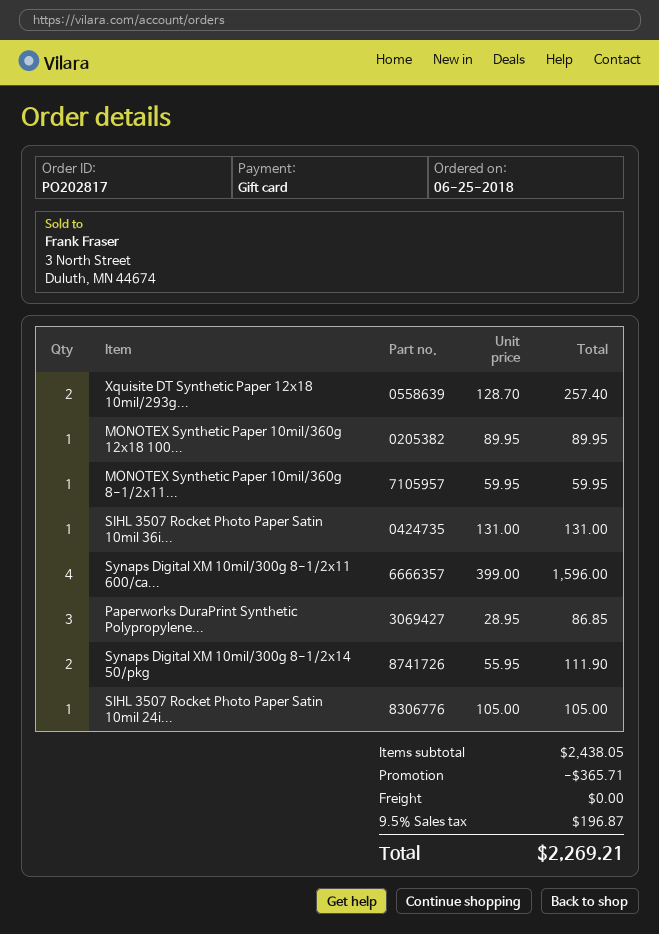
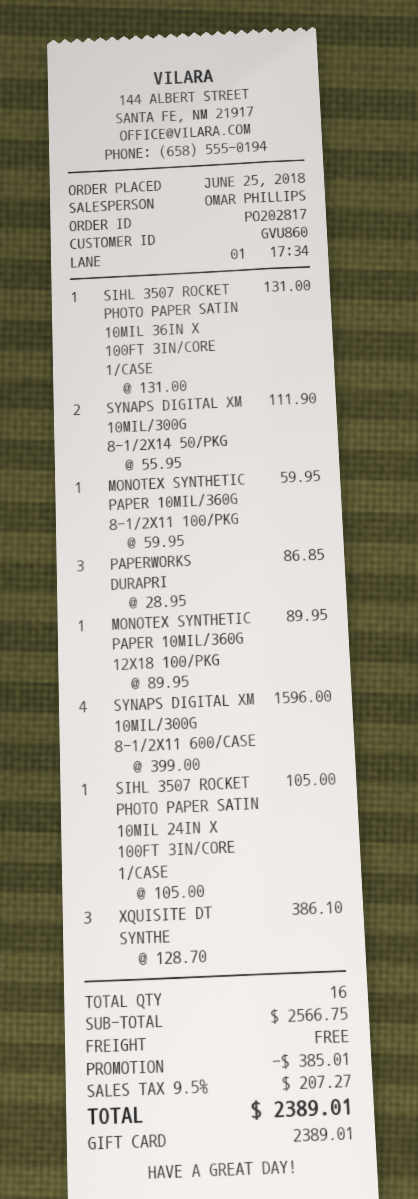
Xquisite DT Synthetic Paper 12x18 10mil/293g...: 2 x 128.70 = 257.40 -> 3 x 128.70 = 386.10
subtotal: 2438.05 -> 2566.75
discount: 365.71 -> 385.01
tax: 9.5% = 196.87 -> 9.5% = 207.27
total: 2269.21 -> 2389.01

